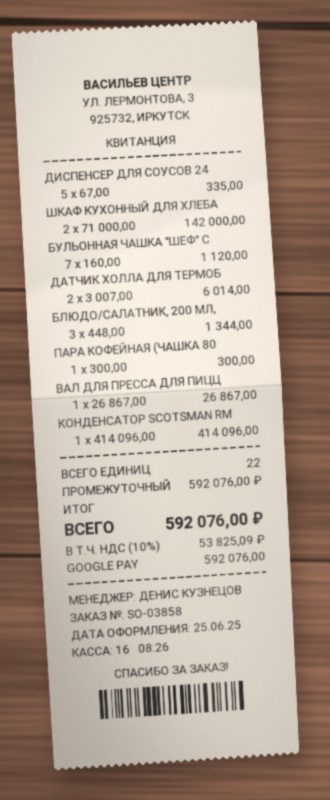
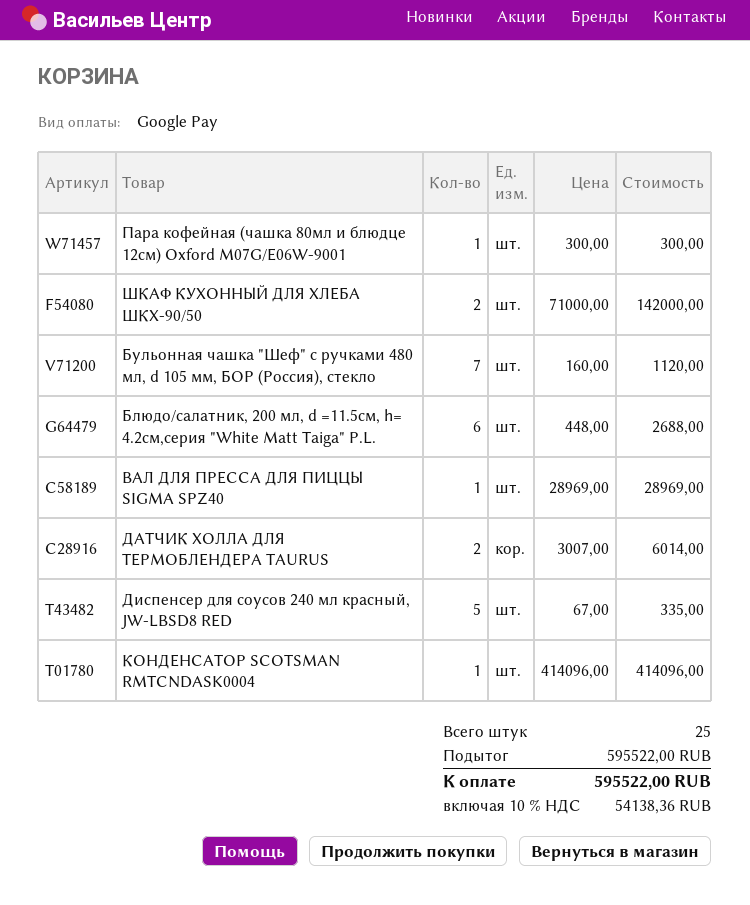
БЛЮДО/САЛАТНИК, 200 МЛ,: 3 x 448.00 = 1344.00 -> 6 x 448.00 = 2688.00
ВАЛ ДЛЯ ПРЕССА ДЛЯ ПИЦЦ: 1 x 26867.00 = 26867.00 -> 1 x 28969.00 = 28969.00
total quantity: 22 -> 25
subtotal: 592076.00 -> 595522.00
tax: 10% = 53825.09 -> 10% = 54138.36
total: 592076.00 -> 595522.00

